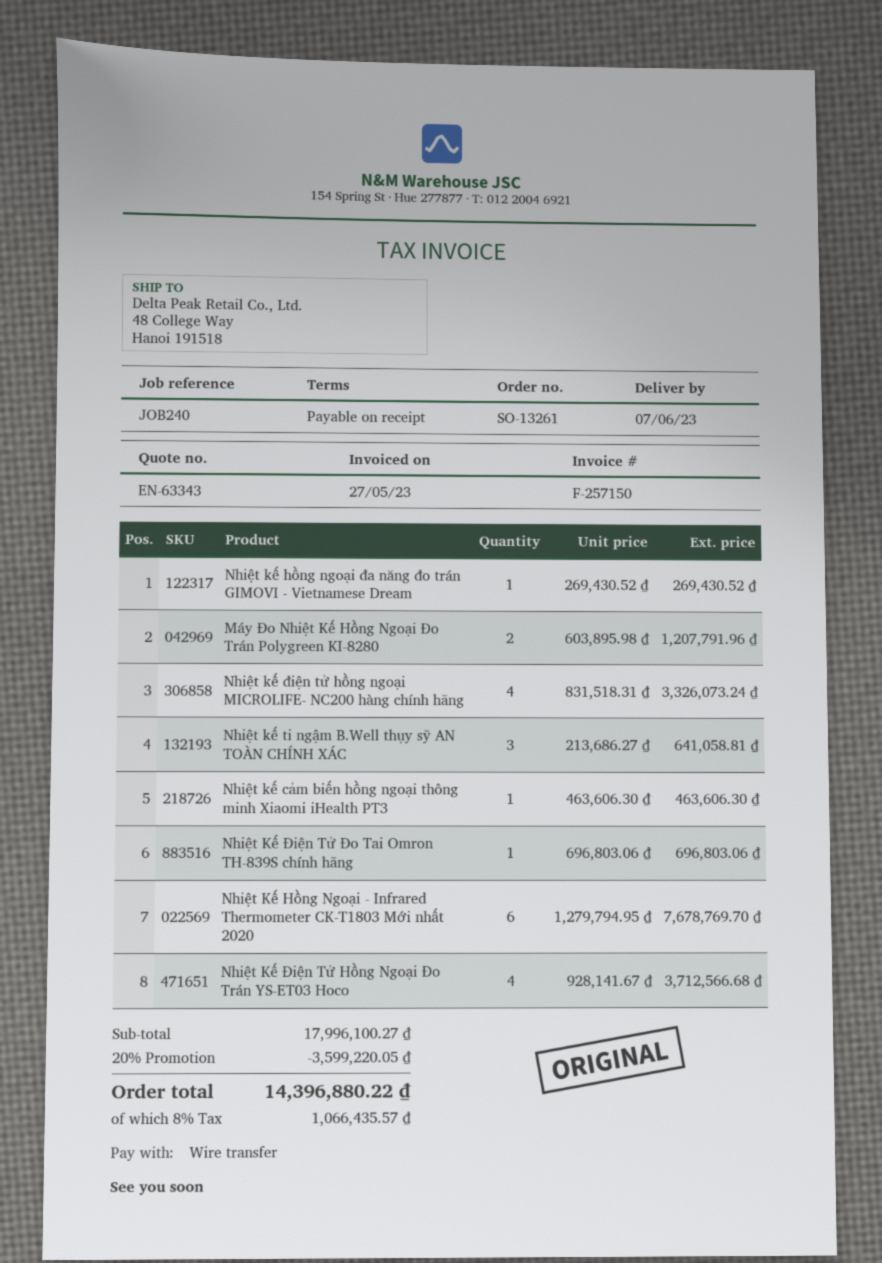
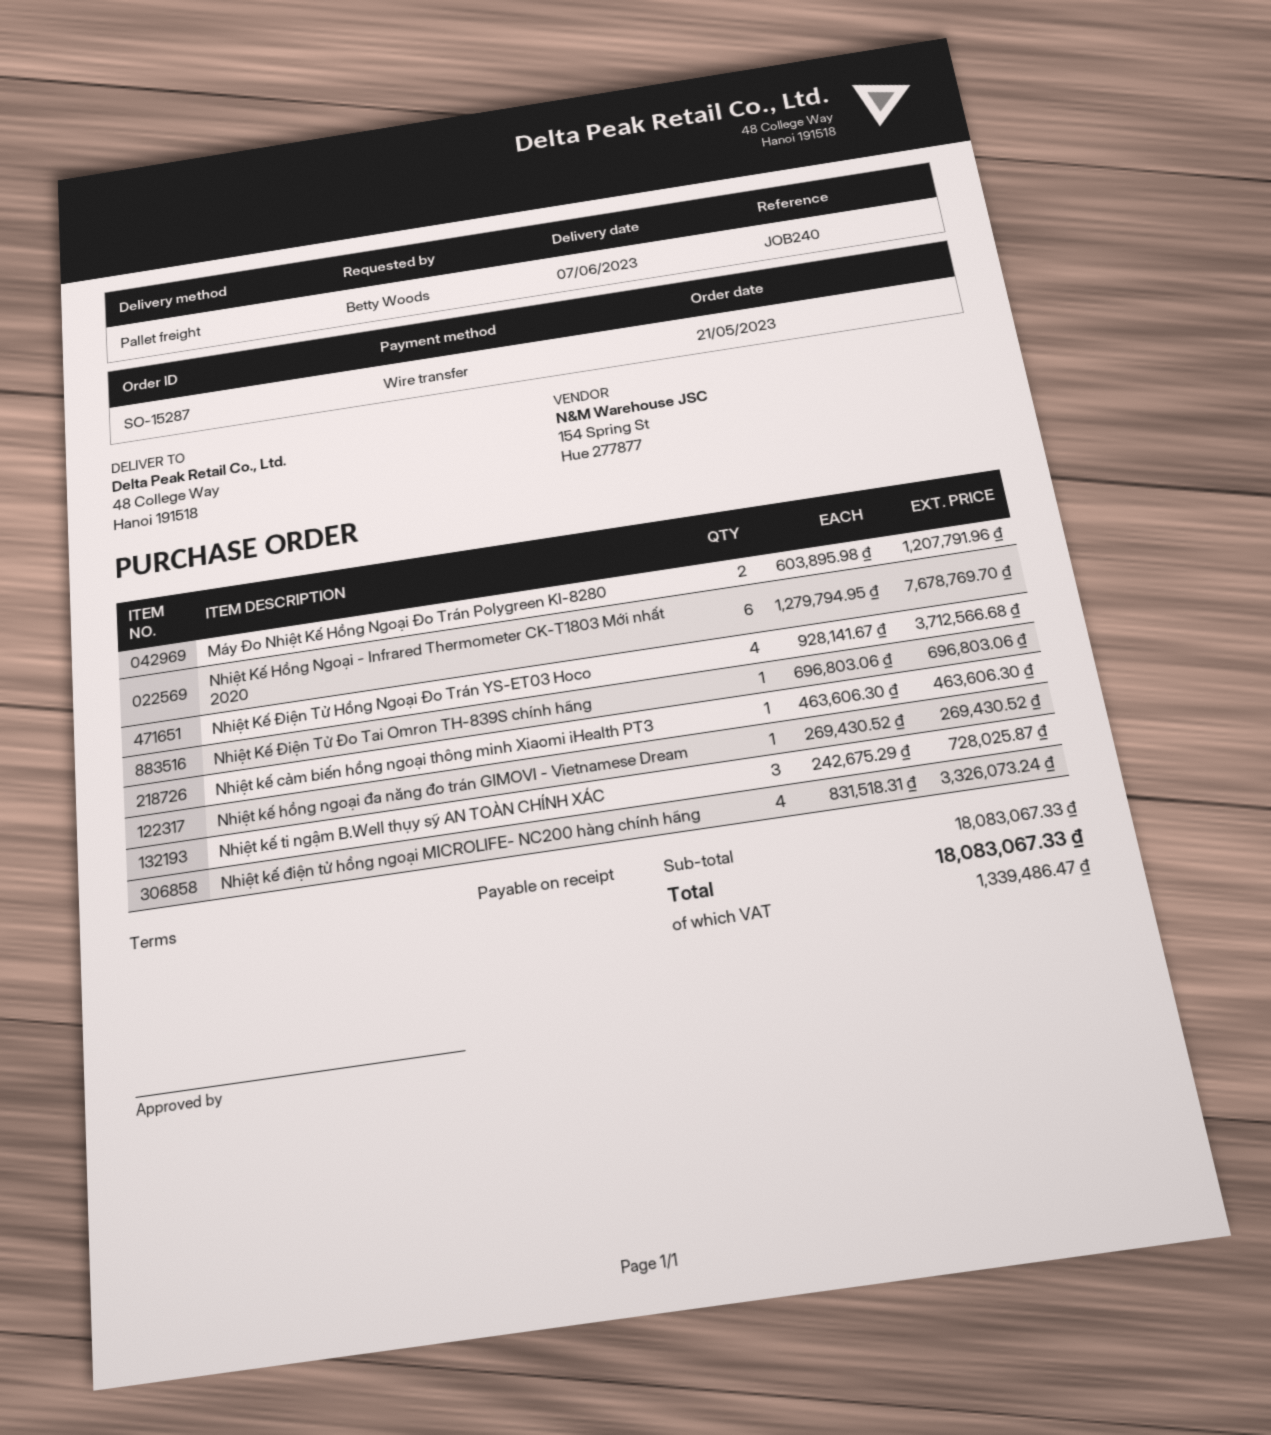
order number: SO-13261 -> SO-15287
Nhiệt kế ti ngậm B.Well thụy sỹ AN TOÀN CHÍNH XÁC: 3 x 213686.27 = 641058.81 -> 3 x 242675.29 = 728025.87
subtotal: 17996100.27 -> 18083067.33
discount: 20% = 3599220.05 -> none
tax: 1066435.57 -> 1339486.47
total: 14396880.22 -> 18083067.33

